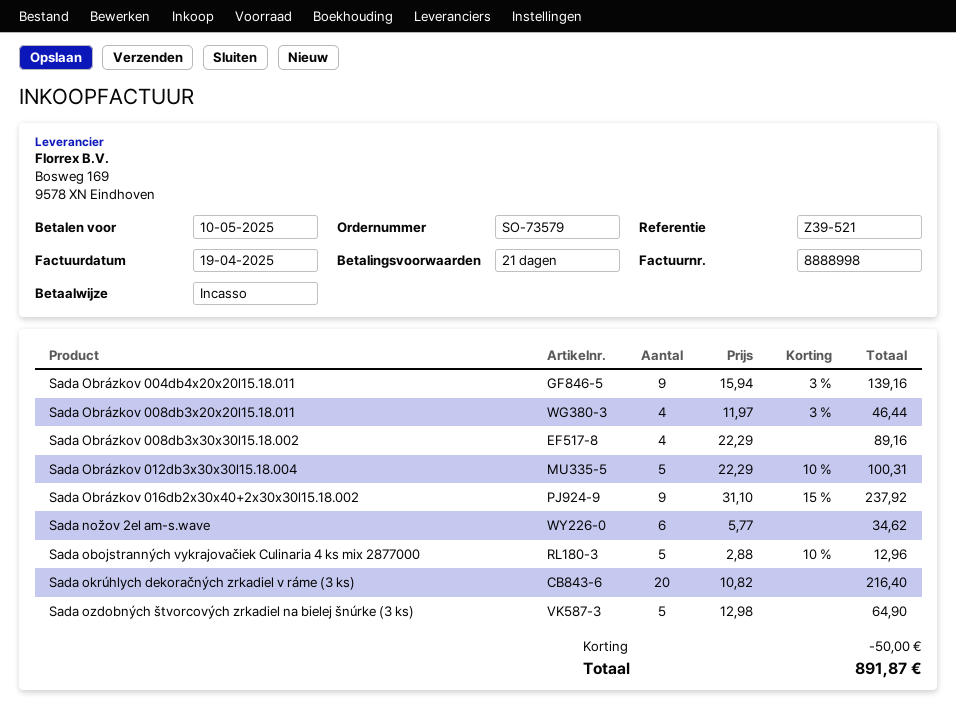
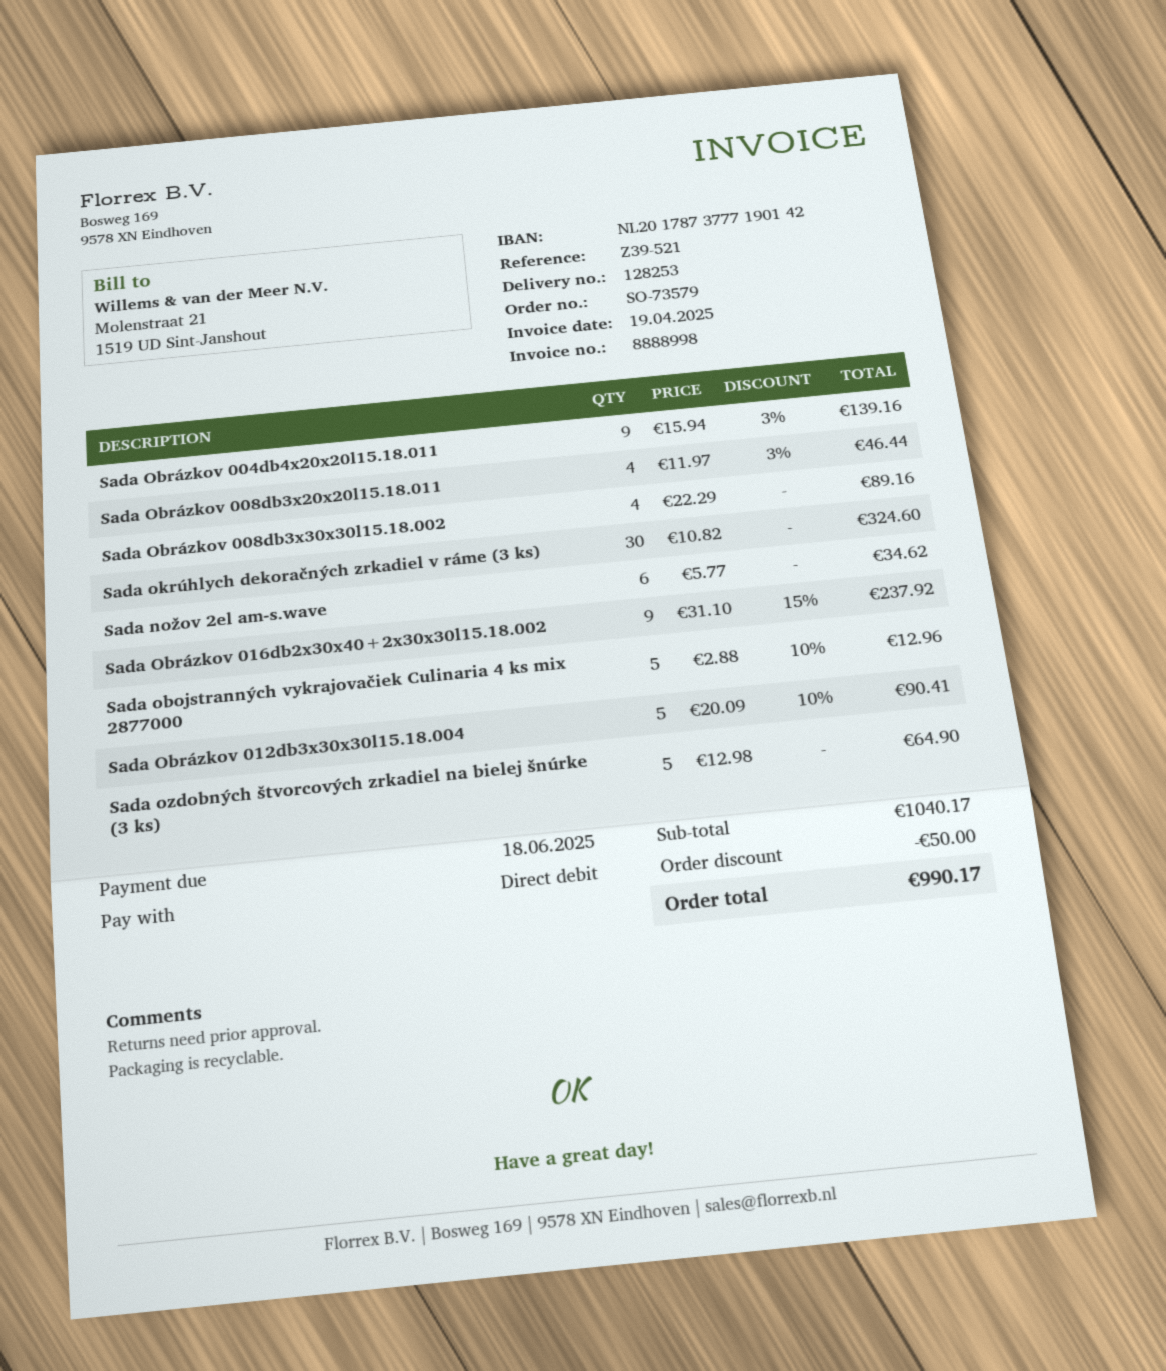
due date: 2025-05-10 -> 2025-06-18
Sada Obrázkov 012db3x30x30l15.18.004: 5 x 22.29 - 10% = 100.31 -> 5 x 20.09 - 10% = 90.41
Sada okrúhlych dekoračných zrkadiel v ráme (3 ks): 20 x 10.82 = 216.40 -> 30 x 10.82 = 324.60
total: 891.87 -> 990.17

